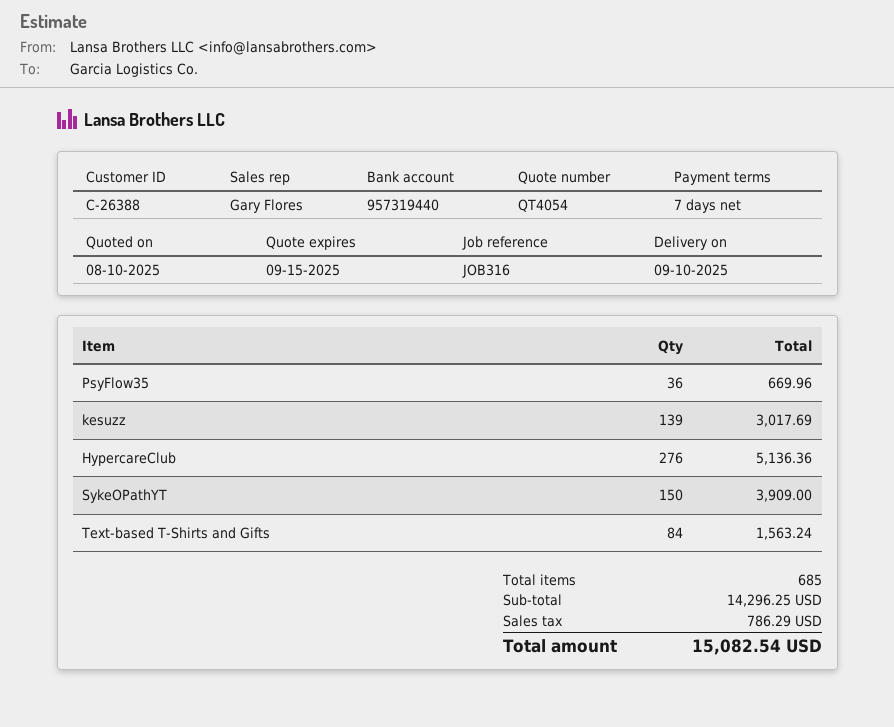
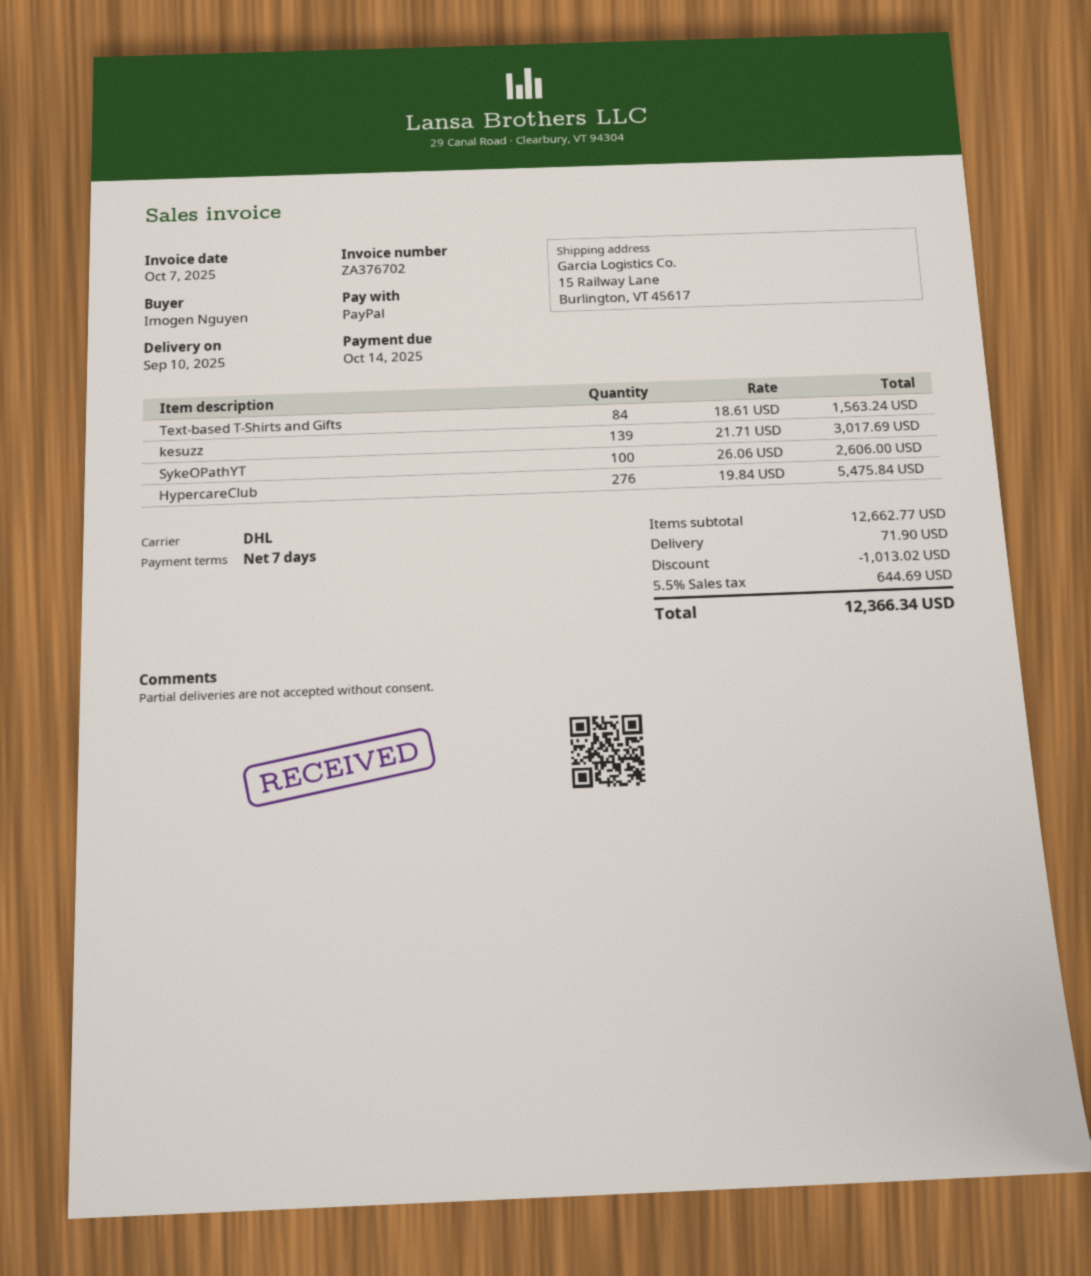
PsyFlow35: 36 for 669.96 -> none
HypercareClub: 276 for 5136.36 -> 276 for 5475.84
SykeOPathYT: 150 for 3909.00 -> 100 for 2606.00
subtotal: 14296.25 -> 12662.77
discount: none -> 1013.02
shipping: none -> 71.90
tax: 786.29 -> 644.69
total: 15082.54 -> 12366.34

